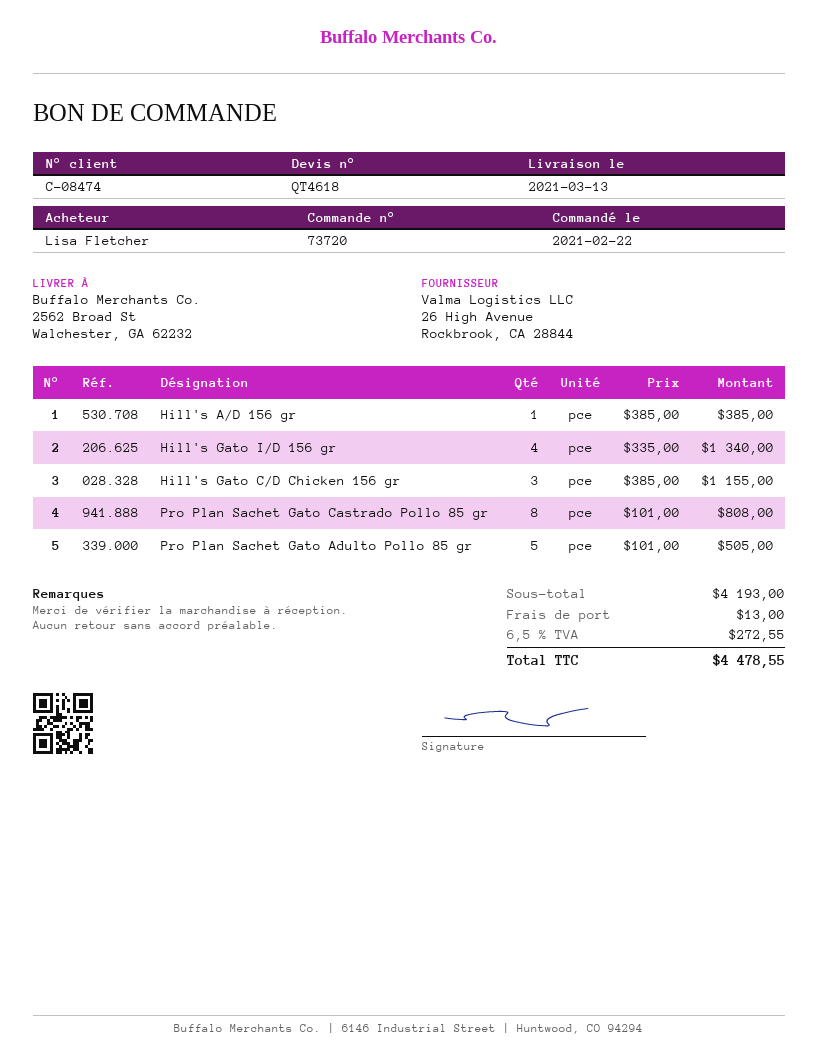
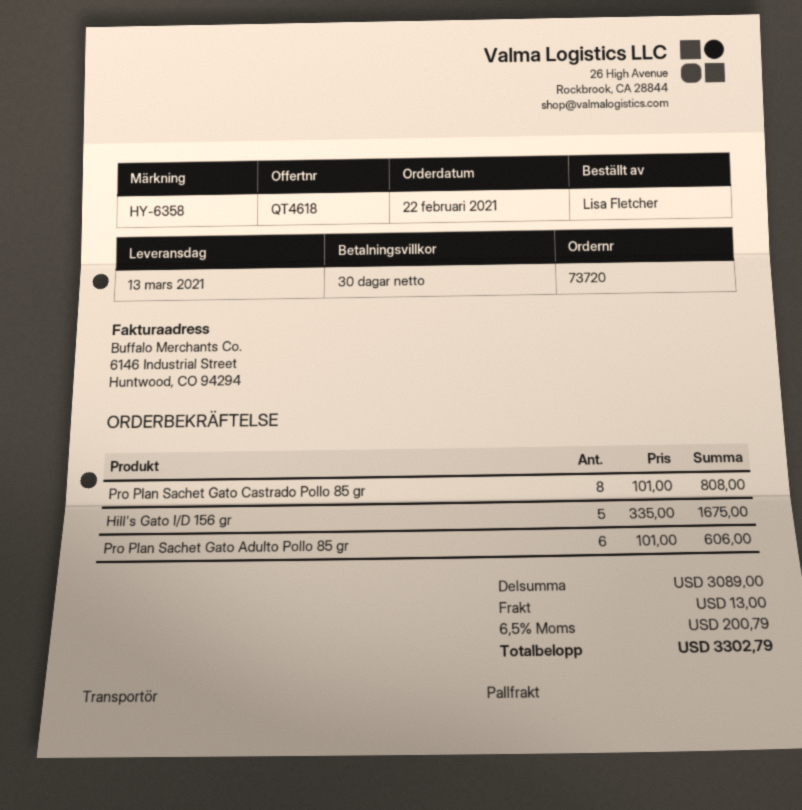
Hill's A/D 156 gr: 1 x 385.00 = 385.00 -> none
Hill's Gato I/D 156 gr: 4 x 335.00 = 1340.00 -> 5 x 335.00 = 1675.00
Hill's Gato C/D Chicken 156 gr: 3 x 385.00 = 1155.00 -> none
Pro Plan Sachet Gato Adulto Pollo 85 gr: 5 x 101.00 = 505.00 -> 6 x 101.00 = 606.00
subtotal: 4193.00 -> 3089.00
tax: 6.5% = 272.55 -> 6.5% = 200.79
total: 4478.55 -> 3302.79

